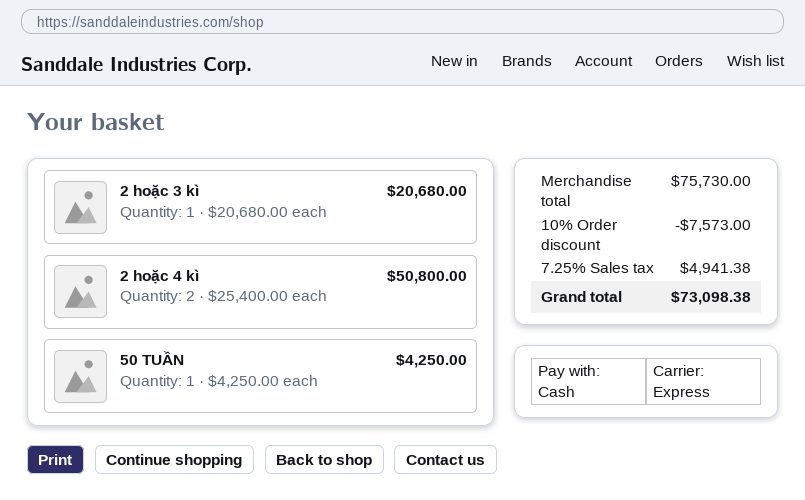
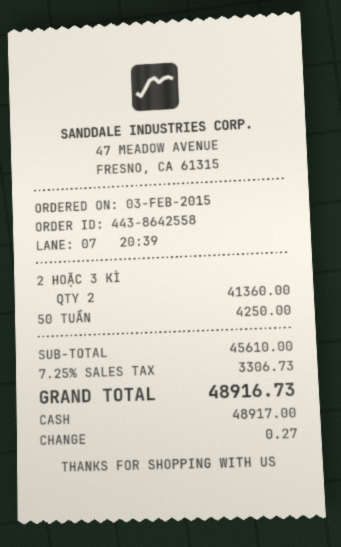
2 hoặc 3 kì: 1 for 20680.00 -> 2 for 41360.00
2 hoặc 4 kì: 2 for 50800.00 -> none
subtotal: 75730.00 -> 45610.00
discount: 10% = 7573.00 -> none
tax: 7.25% = 4941.38 -> 7.25% = 3306.73
total: 73098.38 -> 48916.73

